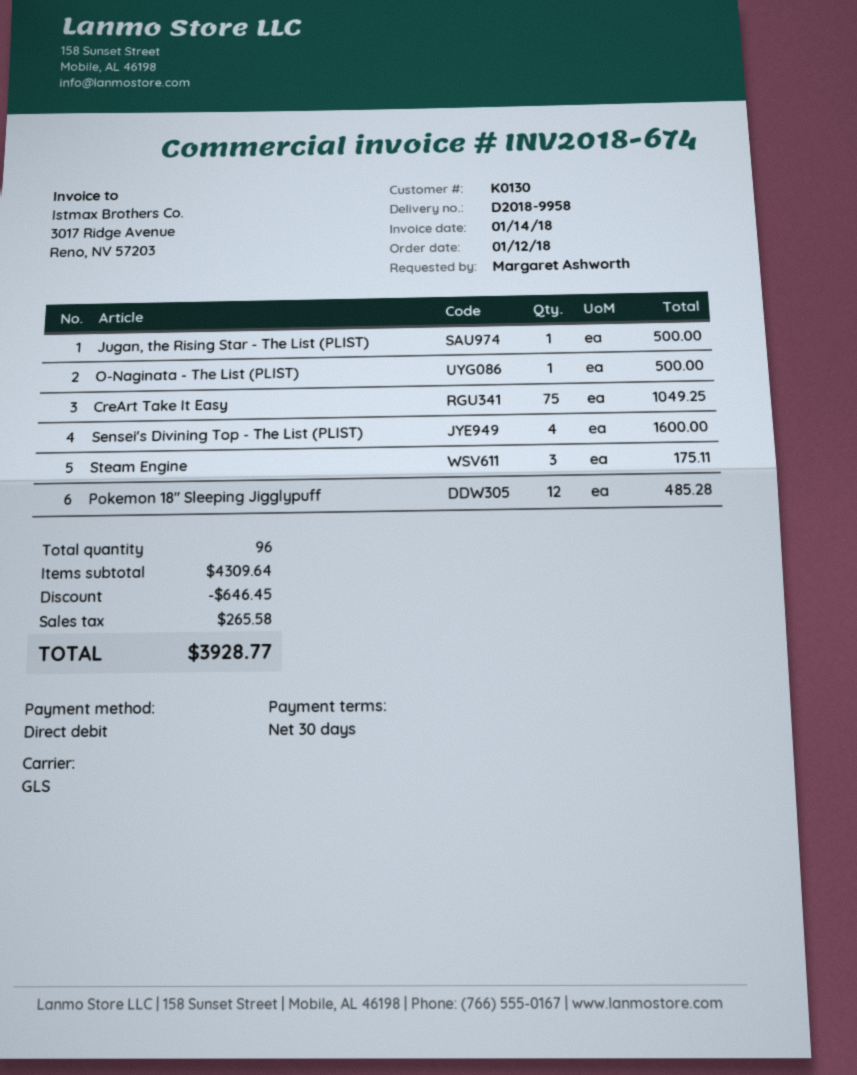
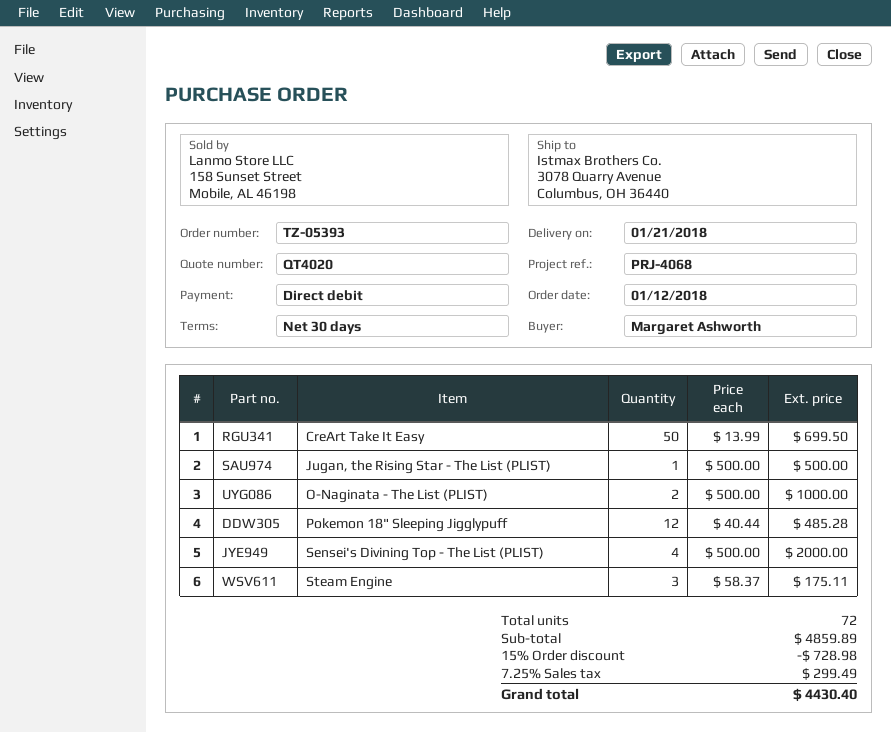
O-Naginata - The List (PLIST): 1 for 500.00 -> 2 for 1000.00
CreArt Take It Easy: 75 for 1049.25 -> 50 for 699.50
Sensei's Divining Top - The List (PLIST): 4 for 1600.00 -> 4 for 2000.00
total quantity: 96 -> 72
subtotal: 4309.64 -> 4859.89
discount: 646.45 -> 728.98
tax: 265.58 -> 299.49
total: 3928.77 -> 4430.40

